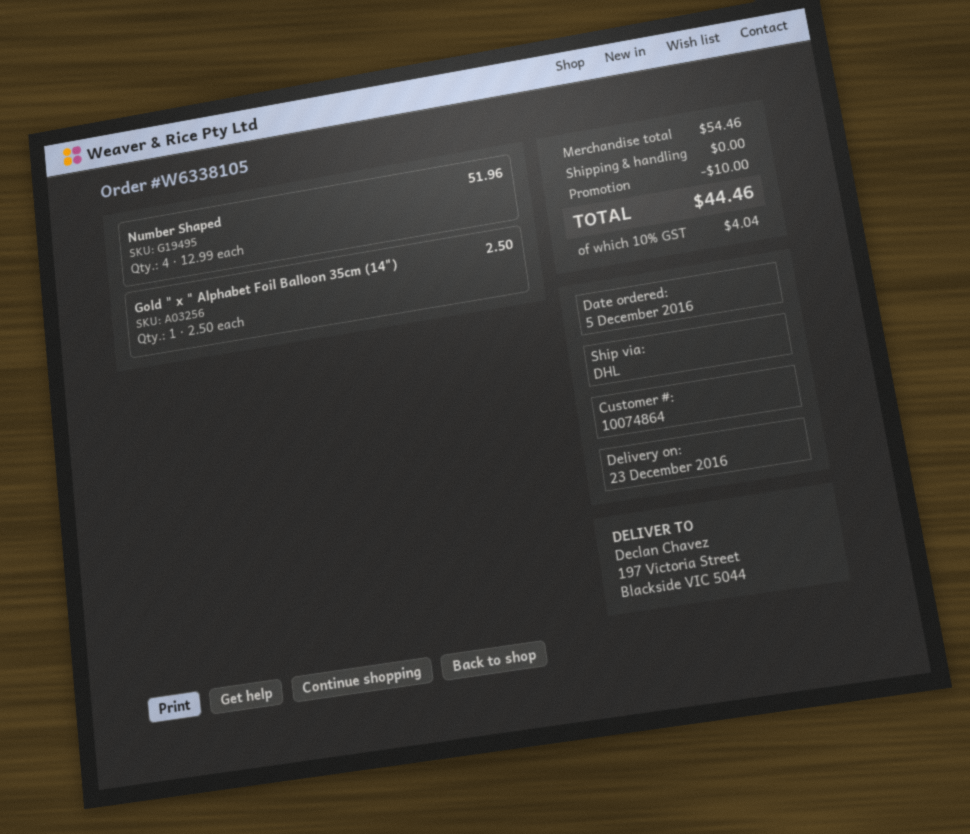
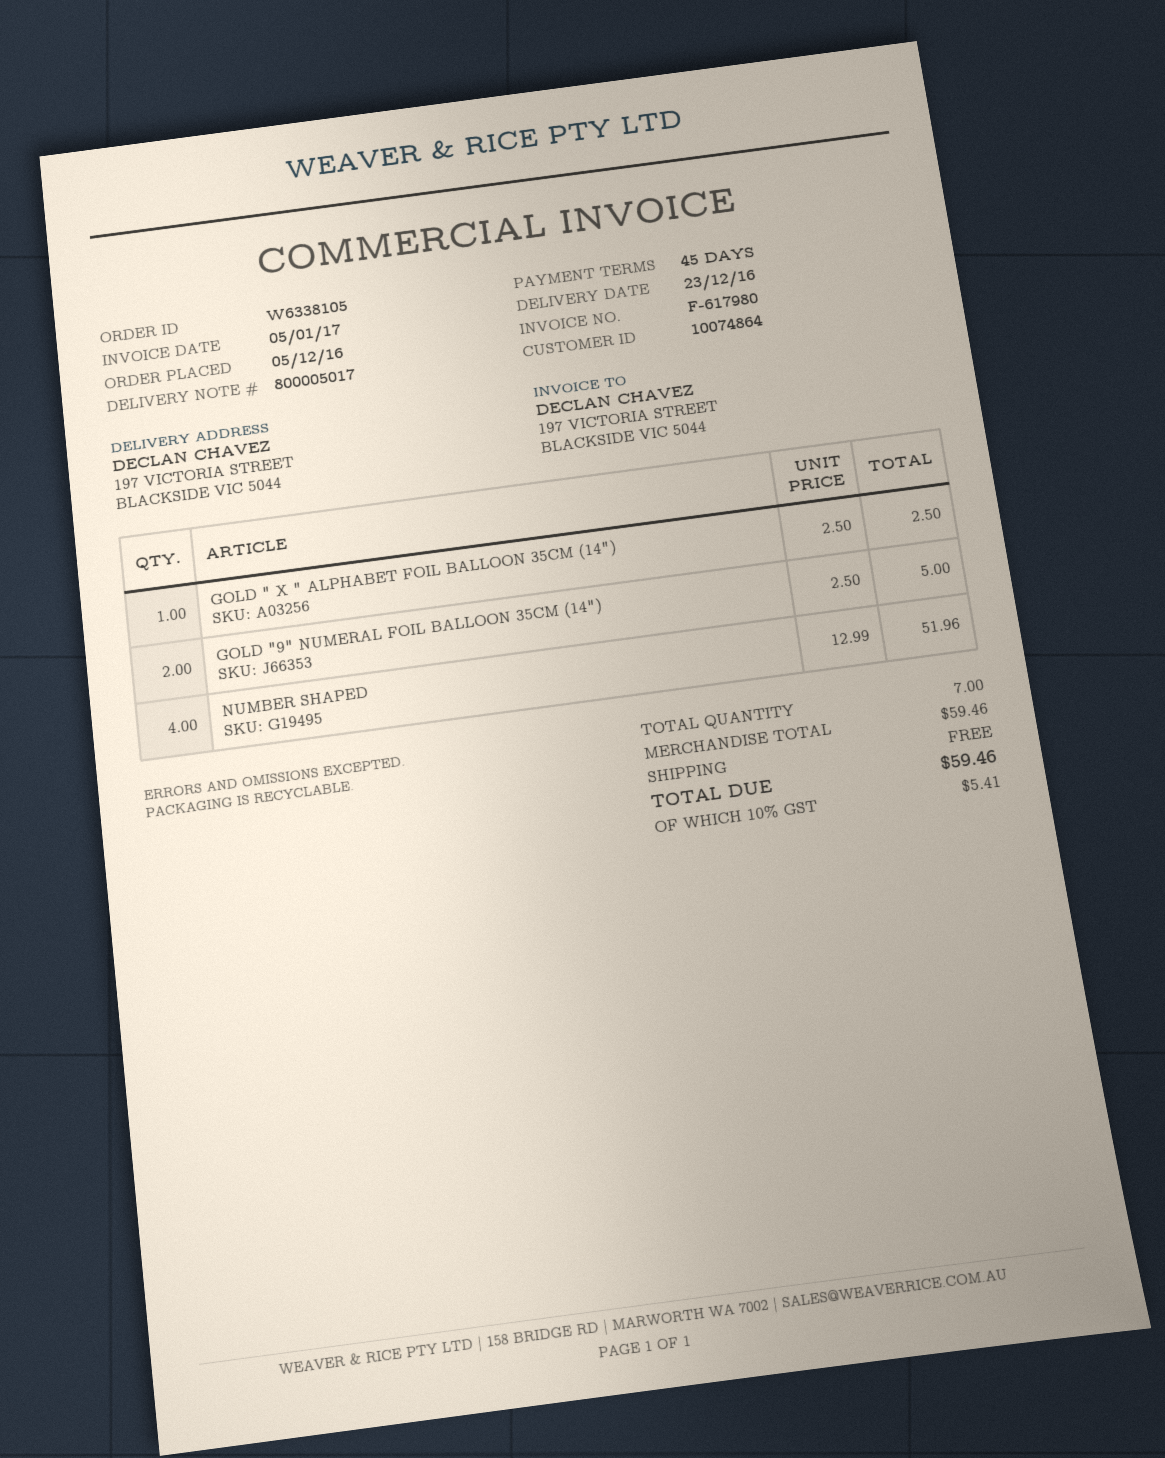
GOLD "9" NUMERAL FOIL BALLOON 35CM (14"): none -> 2 x 2.50 = 5.00
subtotal: 54.46 -> 59.46
discount: 10.00 -> none
tax: 10% = 4.04 -> 10% = 5.41
total: 44.46 -> 59.46

